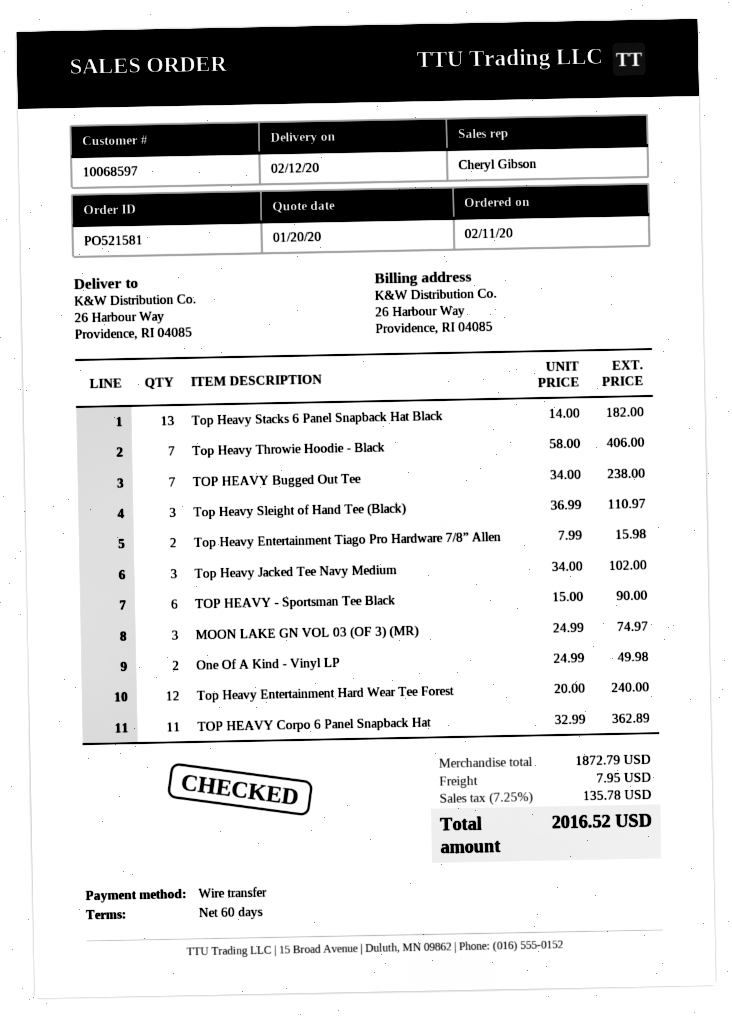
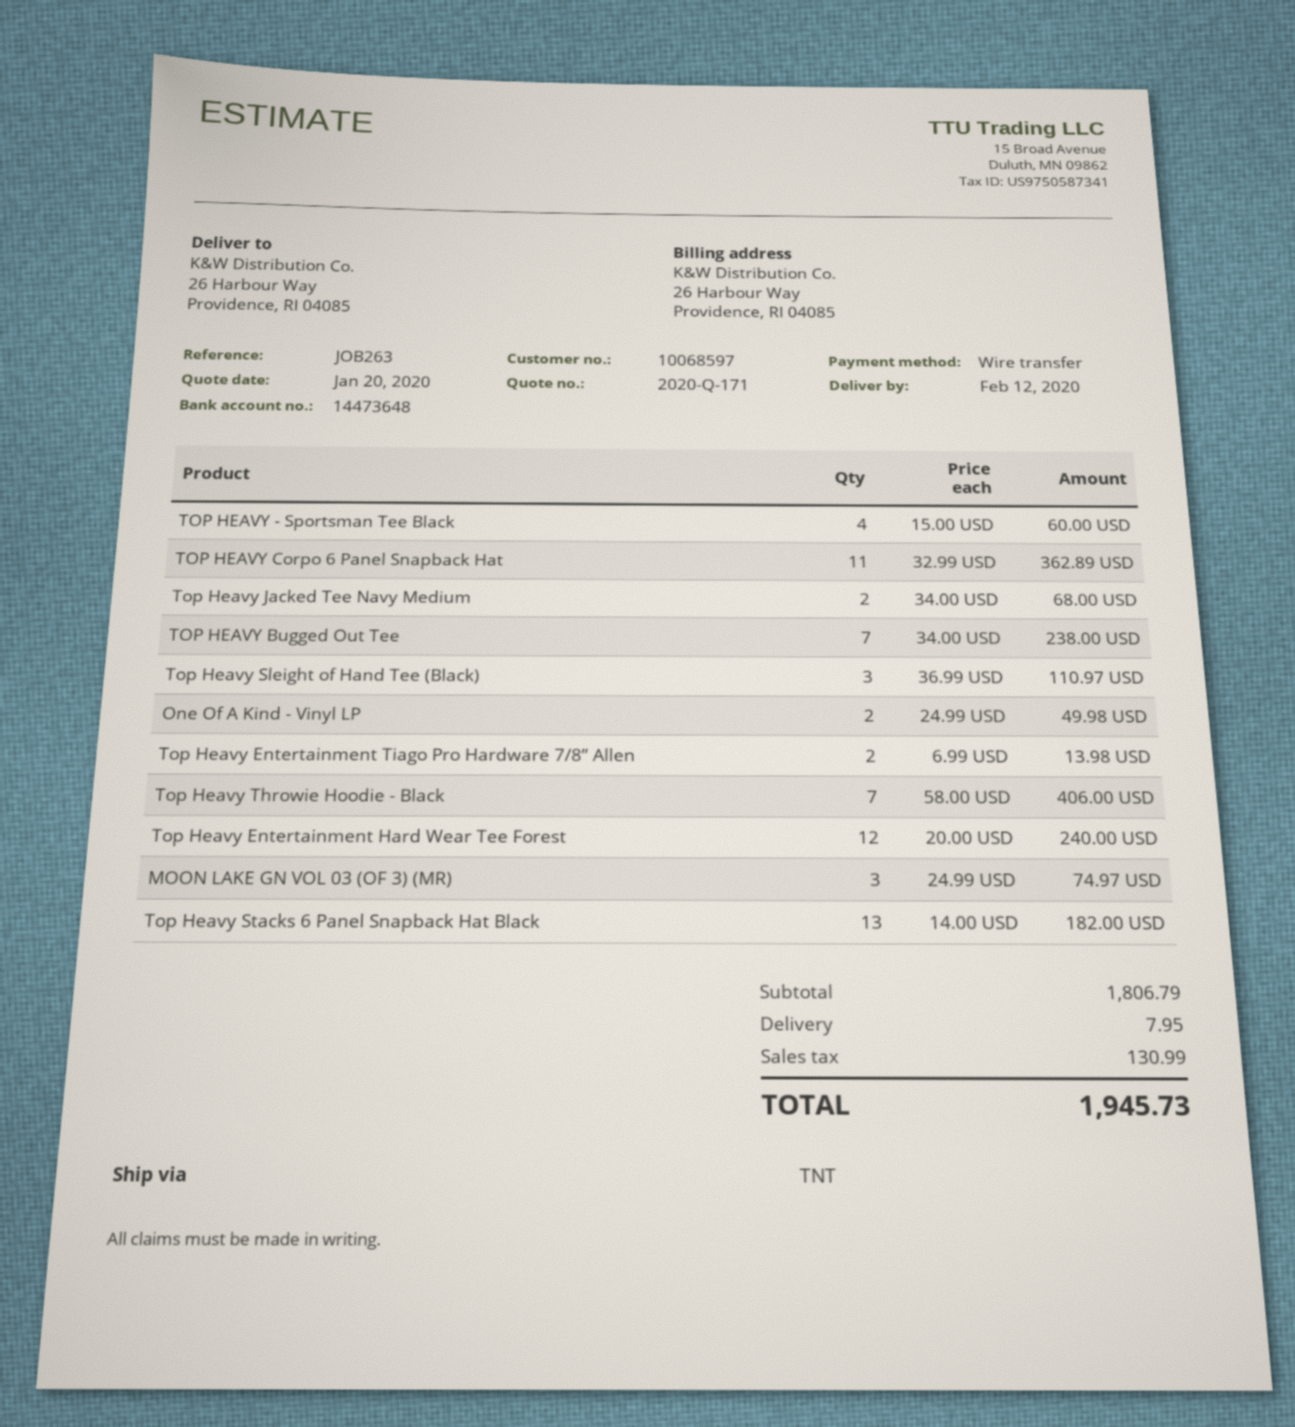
Top Heavy Entertainment Tiago Pro Hardware 7/8” Allen: 2 x 7.99 = 15.98 -> 2 x 6.99 = 13.98
Top Heavy Jacked Tee Navy Medium: 3 x 34.00 = 102.00 -> 2 x 34.00 = 68.00
TOP HEAVY - Sportsman Tee Black: 6 x 15.00 = 90.00 -> 4 x 15.00 = 60.00
subtotal: 1872.79 -> 1806.79
tax: 135.78 -> 130.99
total: 2016.52 -> 1945.73

